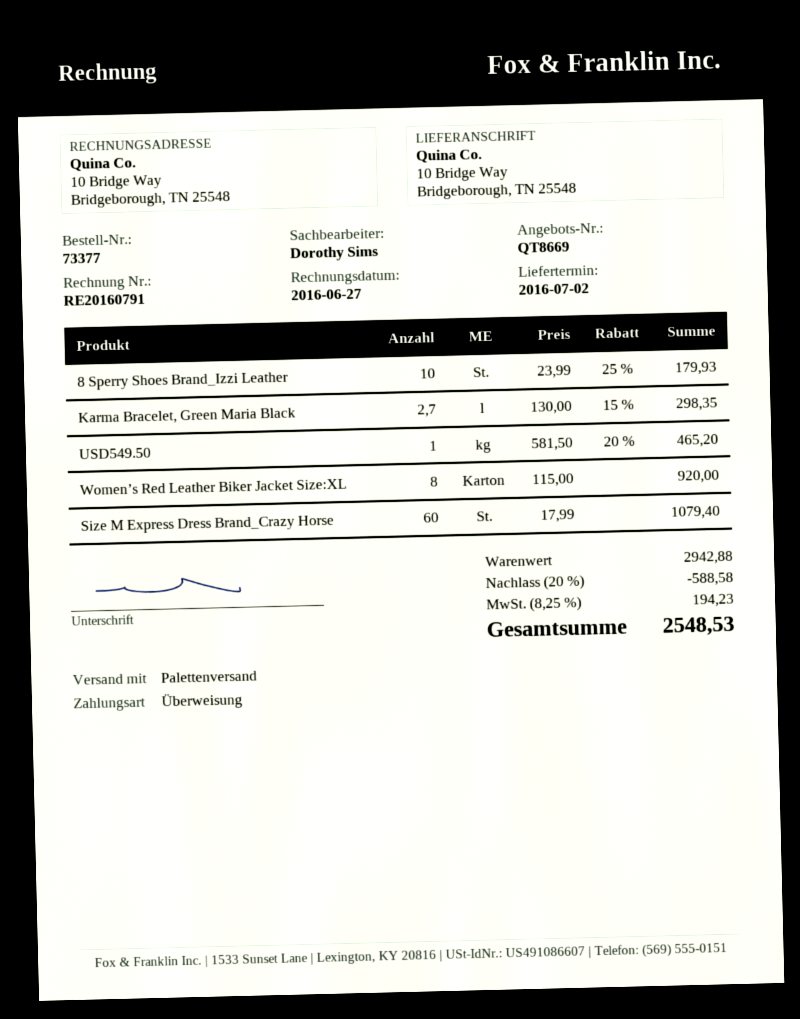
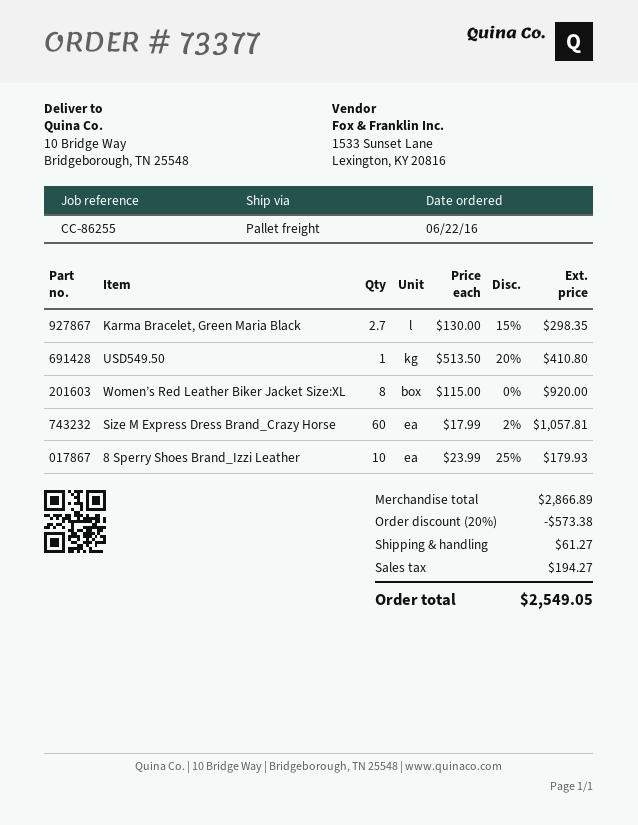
USD549.50: 1 x 581.50 - 20% = 465.20 -> 1 x 513.50 - 20% = 410.80
Size M Express Dress Brand_Crazy Horse: 60 x 17.99 = 1079.40 -> 60 x 17.99 - 2% = 1057.81
subtotal: 2942.88 -> 2866.89
discount: 20% = 588.58 -> 20% = 573.38
shipping: none -> 61.27
tax: 194.23 -> 194.27
total: 2548.53 -> 2549.05

